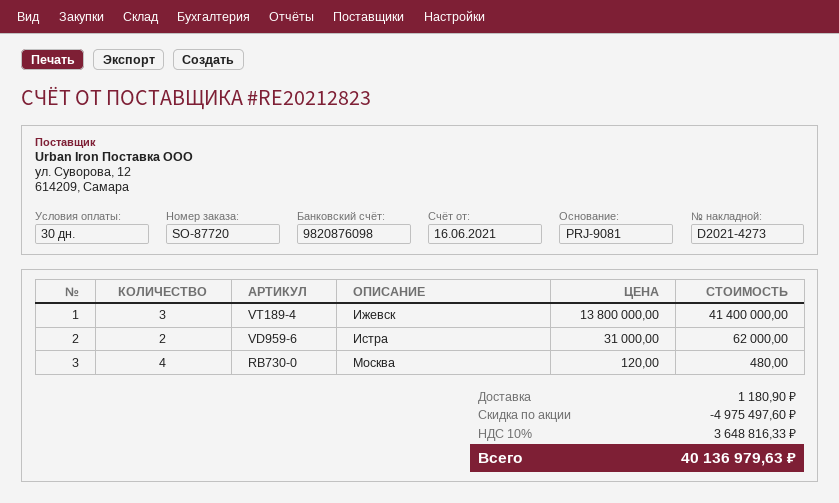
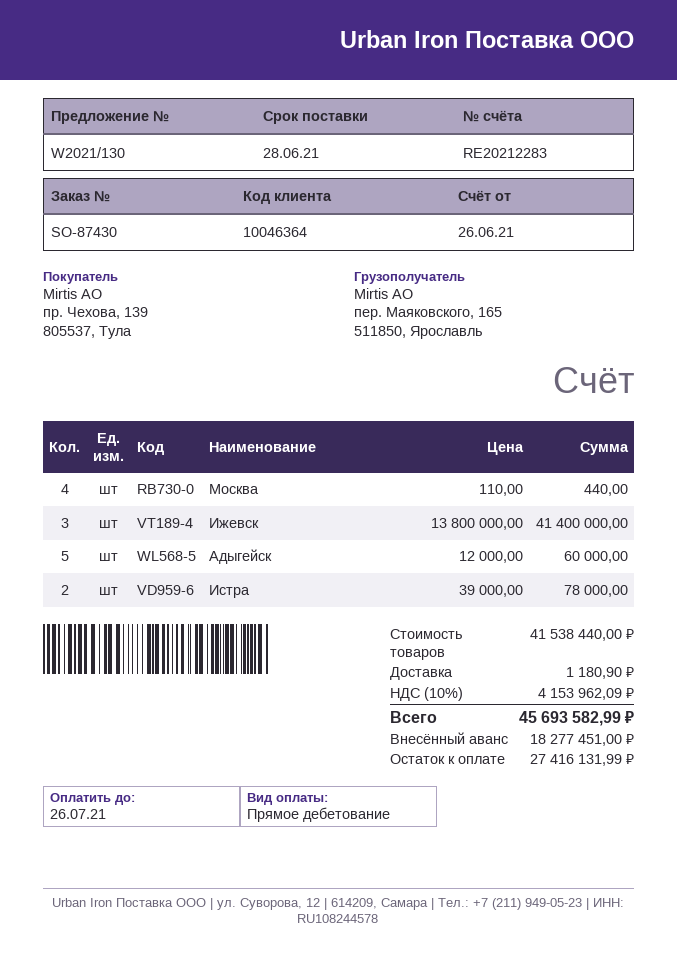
order number: SO-87720 -> SO-87430
invoice number: RE20212823 -> RE20212283
invoice date: 2021-06-16 -> 2021-06-26
Истра: 2 x 31000.00 = 62000.00 -> 2 x 39000.00 = 78000.00
Москва: 4 x 120.00 = 480.00 -> 4 x 110.00 = 440.00
Адыгейск: none -> 5 x 12000.00 = 60000.00
discount: 4975497.60 -> none
tax: 10% = 3648816.33 -> 10% = 4153962.09
total: 40136979.63 -> 45693582.99

